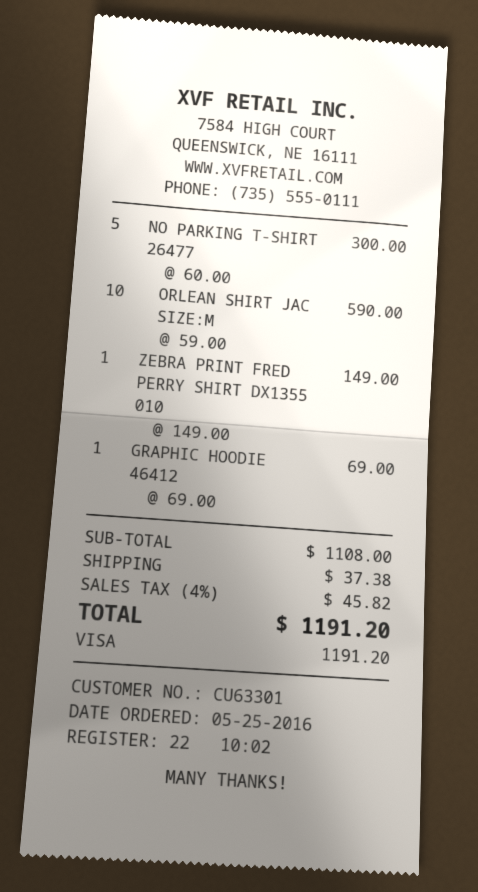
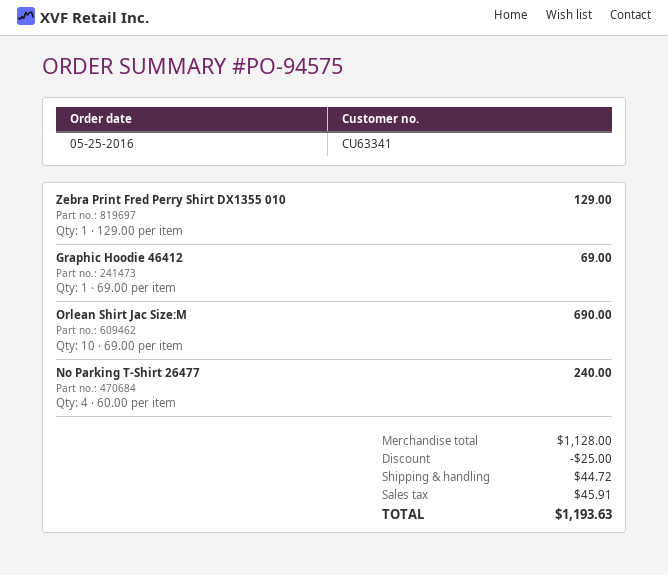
customer number: CU63301 -> CU63341
NO PARKING T-SHIRT 26477: 5 x 60.00 = 300.00 -> 4 x 60.00 = 240.00
ORLEAN SHIRT JAC SIZE:M: 10 x 59.00 = 590.00 -> 10 x 69.00 = 690.00
ZEBRA PRINT FRED PERRY SHIRT DX1355 010: 1 x 149.00 = 149.00 -> 1 x 129.00 = 129.00
subtotal: 1108.00 -> 1128.00
discount: none -> 25.00
shipping: 37.38 -> 44.72
tax: 45.82 -> 45.91
total: 1191.20 -> 1193.63

